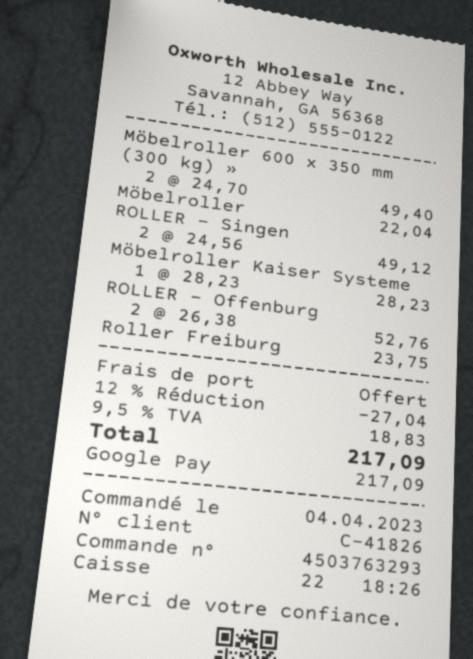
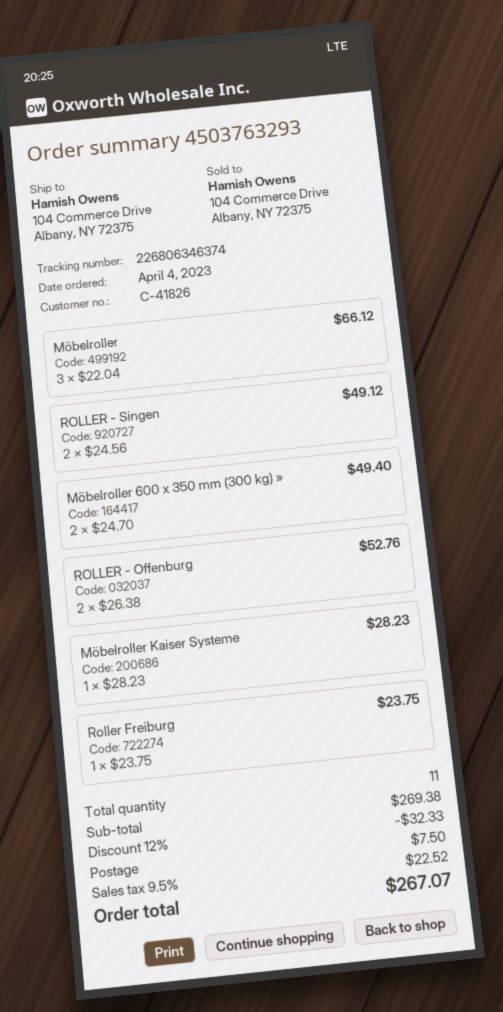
Möbelroller: 1 x 22.04 = 22.04 -> 3 x 22.04 = 66.12
discount: 12% = 27.04 -> 12% = 32.33
shipping: 0.00 -> 7.50
tax: 9.5% = 18.83 -> 9.5% = 22.52
total: 217.09 -> 267.07

